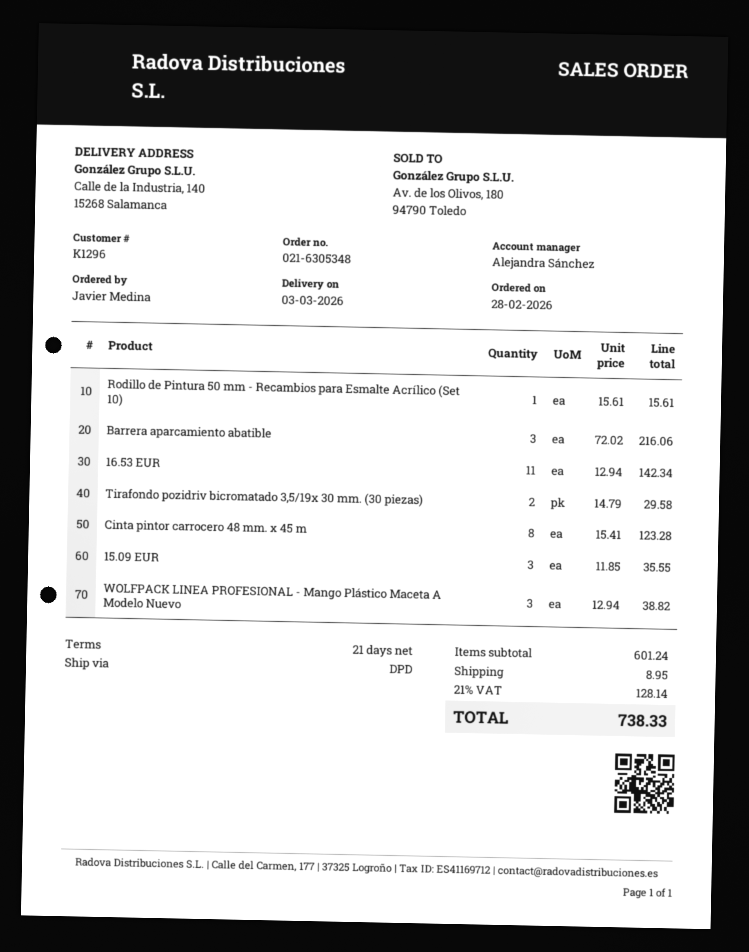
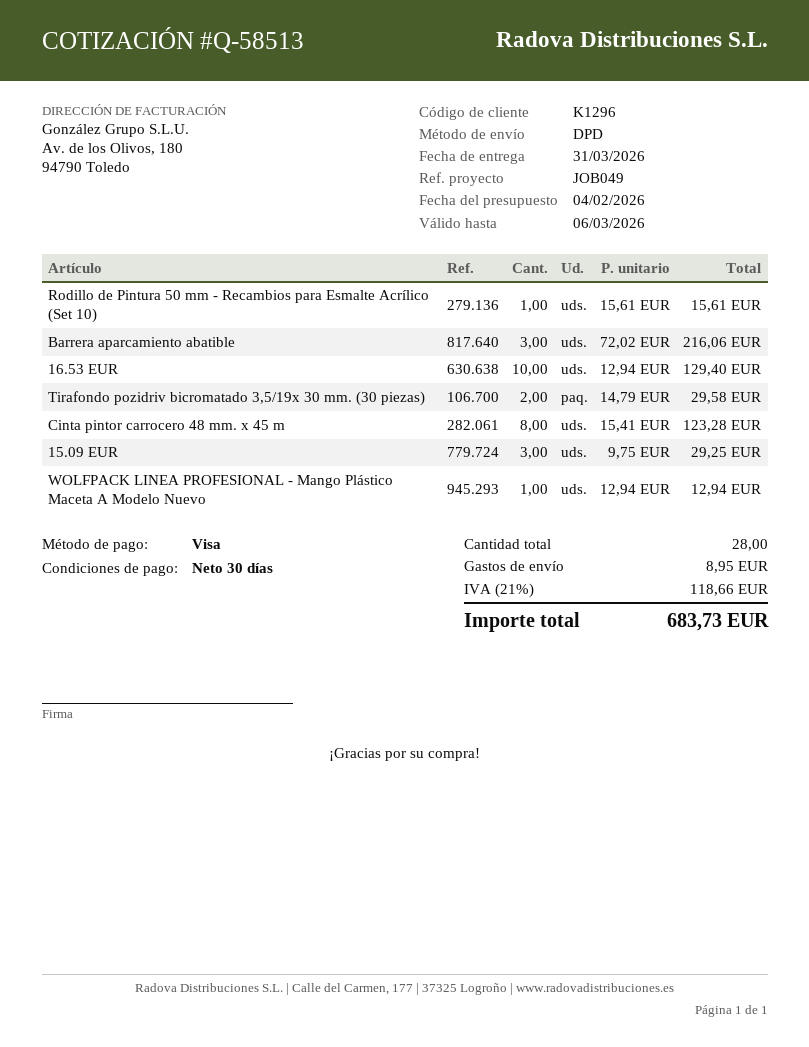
delivery date: 2026-03-03 -> 2026-03-31
payment terms: 21 days -> 30 days
16.53 EUR: 11 x 12.94 = 142.34 -> 10 x 12.94 = 129.40
15.09 EUR: 3 x 11.85 = 35.55 -> 3 x 9.75 = 29.25
WOLFPACK LINEA PROFESIONAL - Mango Plástico Maceta A Modelo Nuevo: 3 x 12.94 = 38.82 -> 1 x 12.94 = 12.94
tax: 21% = 128.14 -> 21% = 118.66
total: 738.33 -> 683.73

